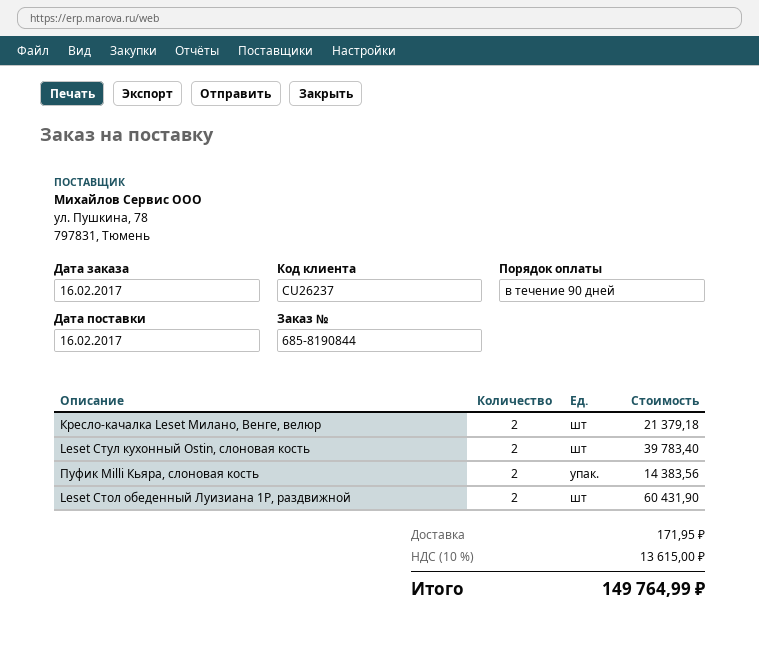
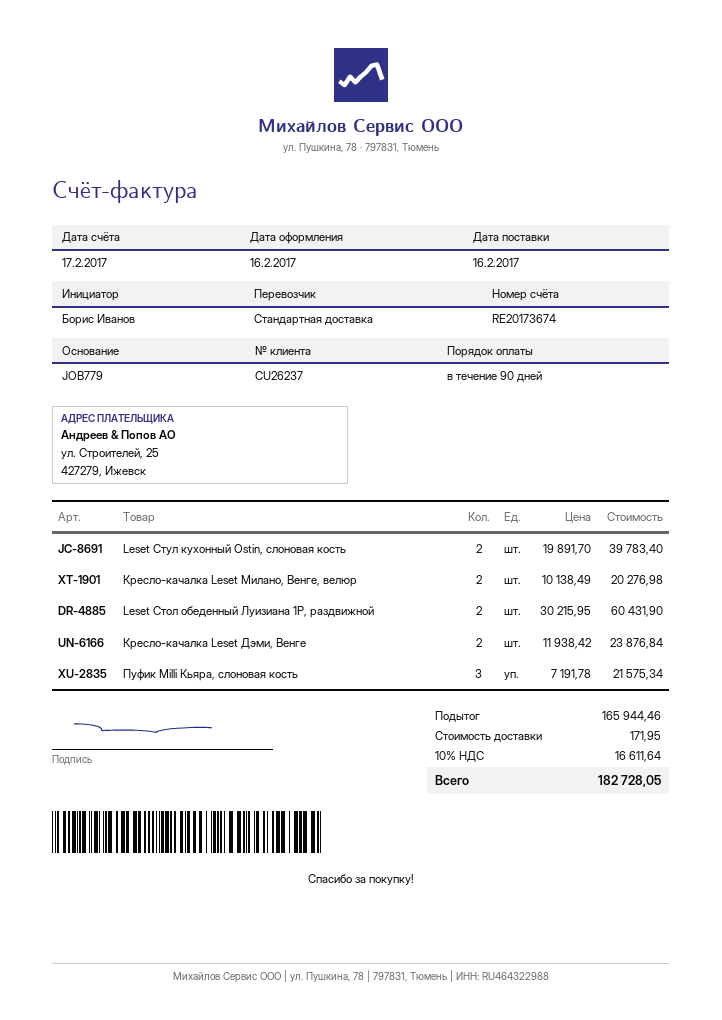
Кресло-качалка Leset Милано, Венге, велюр: 2 for 21379.18 -> 2 for 20276.98
Пуфик Milli Кьяра, слоновая кость: 2 for 14383.56 -> 3 for 21575.34
Кресло-качалка Leset Дэми, Венге: none -> 2 for 23876.84
tax: 10% = 13615.00 -> 10% = 16611.64
total: 149764.99 -> 182728.05

